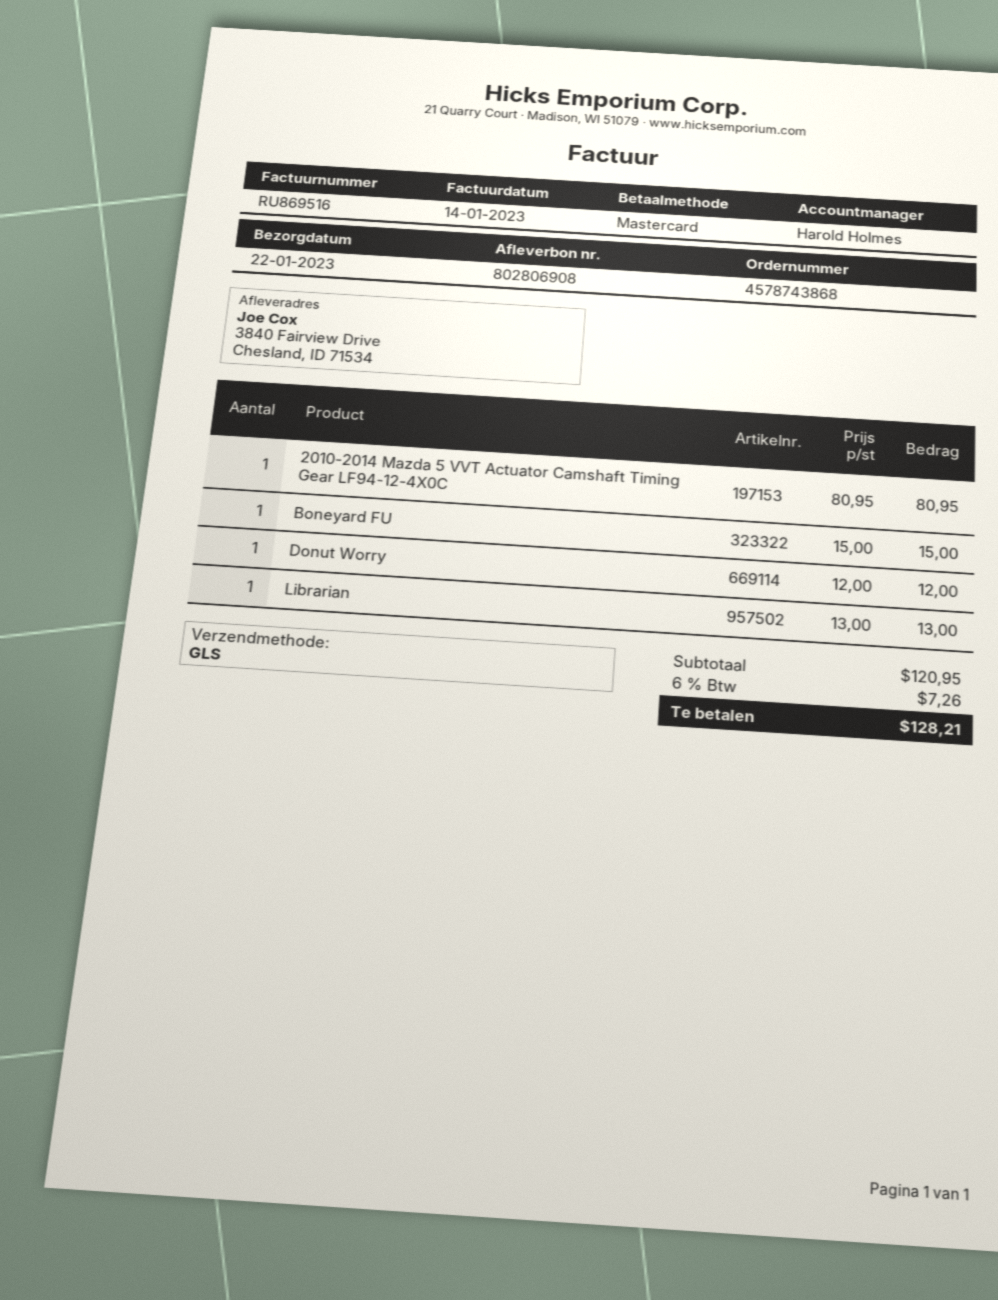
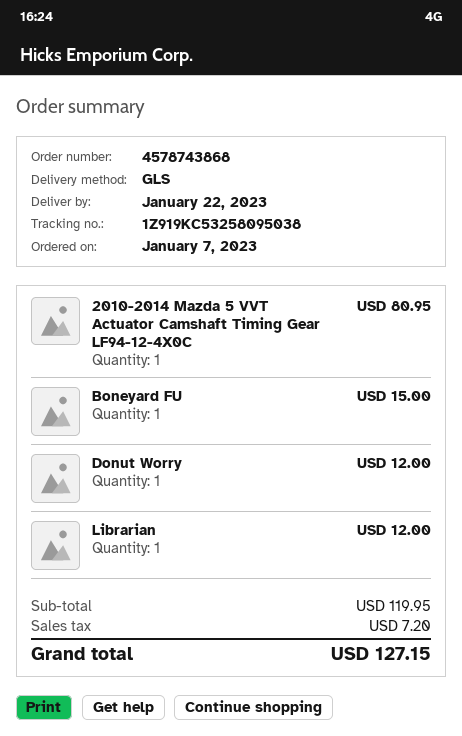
Librarian: 1 for 13.00 -> 1 for 12.00
subtotal: 120.95 -> 119.95
tax: 7.26 -> 7.20
total: 128.21 -> 127.15

